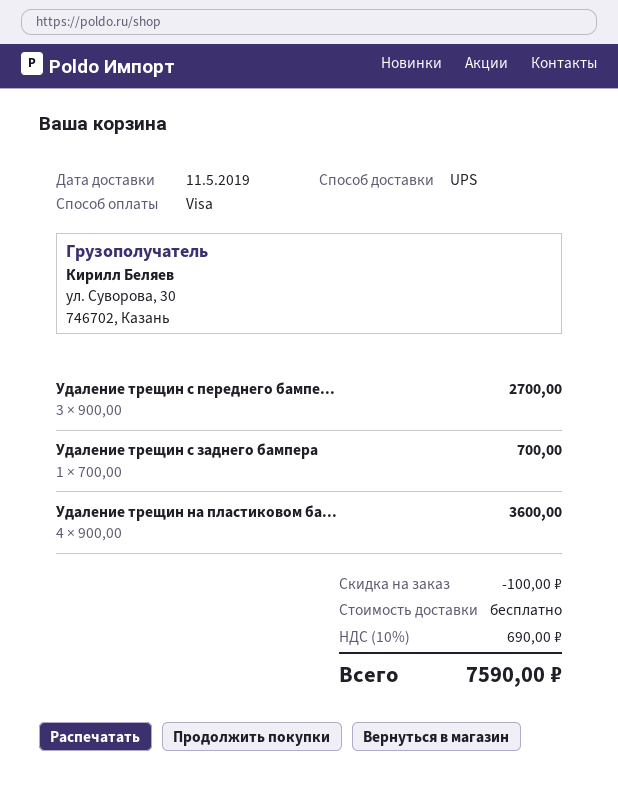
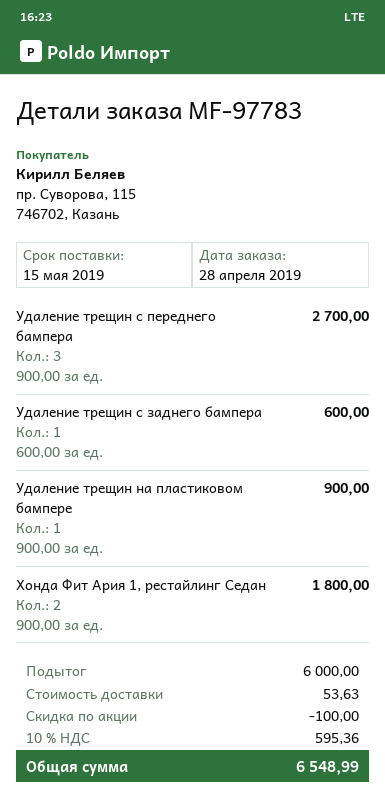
delivery date: 2019-05-11 -> 2019-05-15
Удаление трещин с заднего бампера: 1 x 700.00 = 700.00 -> 1 x 600.00 = 600.00
Удаление трещин на пластиковом ба...: 4 x 900.00 = 3600.00 -> 1 x 900.00 = 900.00
Хонда Фит Ария 1, рестайлинг Седан: none -> 2 x 900.00 = 1800.00
shipping: 0.00 -> 53.63
tax: 10% = 690.00 -> 10% = 595.36
total: 7590.00 -> 6548.99

